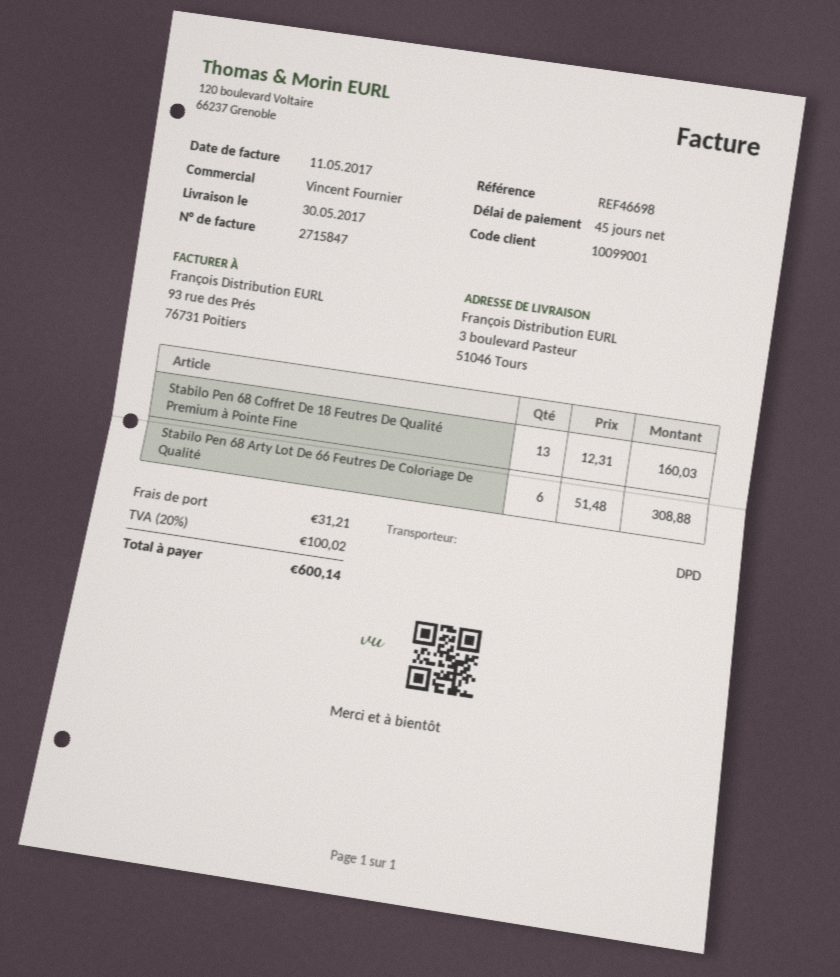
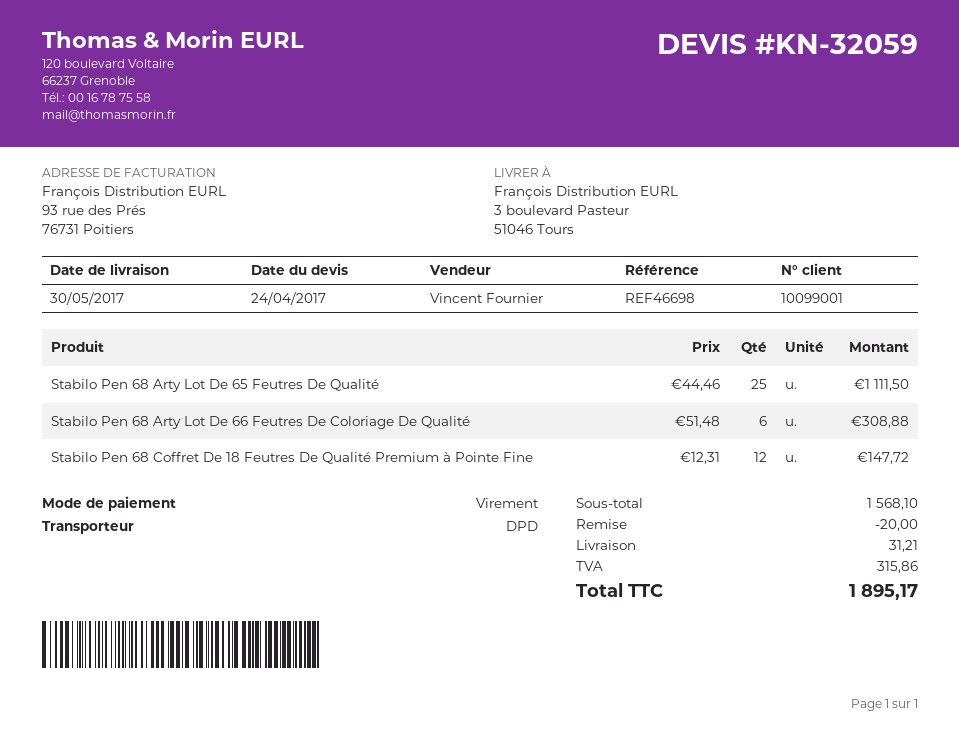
Stabilo Pen 68 Coffret De 18 Feutres De Qualité Premium à Pointe Fine: 13 x 12.31 = 160.03 -> 12 x 12.31 = 147.72
Stabilo Pen 68 Arty Lot De 65 Feutres De Qualité: none -> 25 x 44.46 = 1111.50
discount: none -> 20.00
tax: 100.02 -> 315.86
total: 600.14 -> 1895.17

